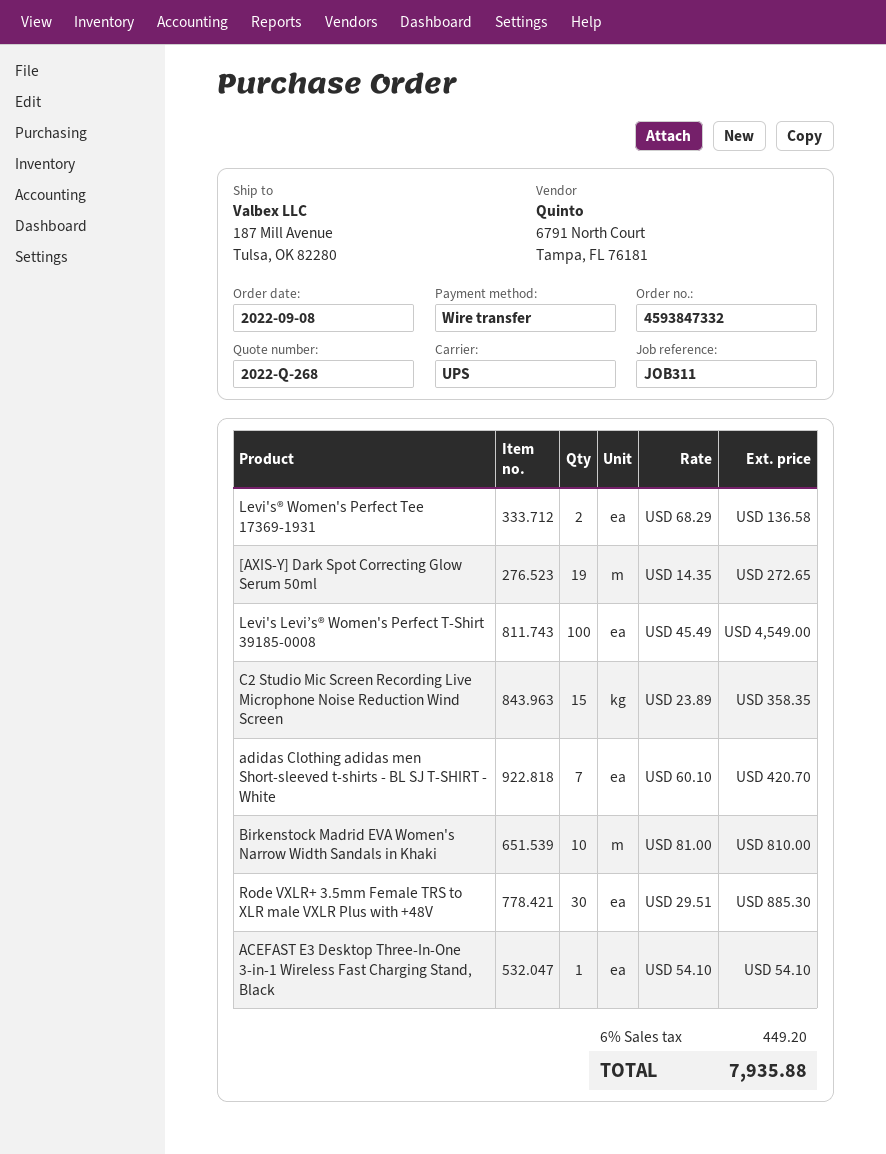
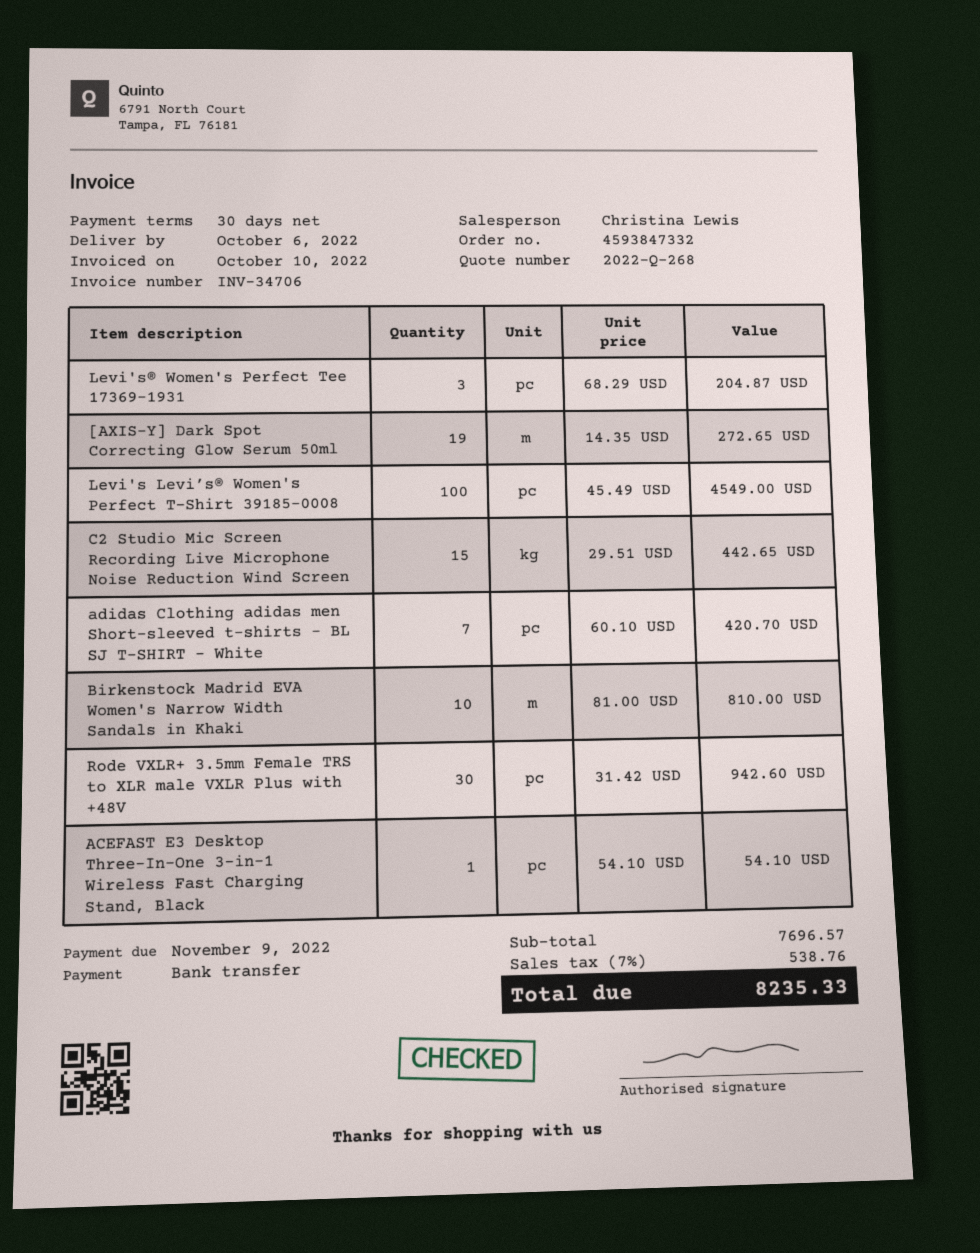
Levi's® Women's Perfect Tee 17369-1931: 2 x 68.29 = 136.58 -> 3 x 68.29 = 204.87
C2 Studio Mic Screen Recording Live Microphone Noise Reduction Wind Screen: 15 x 23.89 = 358.35 -> 15 x 29.51 = 442.65
Rode VXLR+ 3.5mm Female TRS to XLR male VXLR Plus with +48V: 30 x 29.51 = 885.30 -> 30 x 31.42 = 942.60
tax: 6% = 449.20 -> 7% = 538.76
total: 7935.88 -> 8235.33

